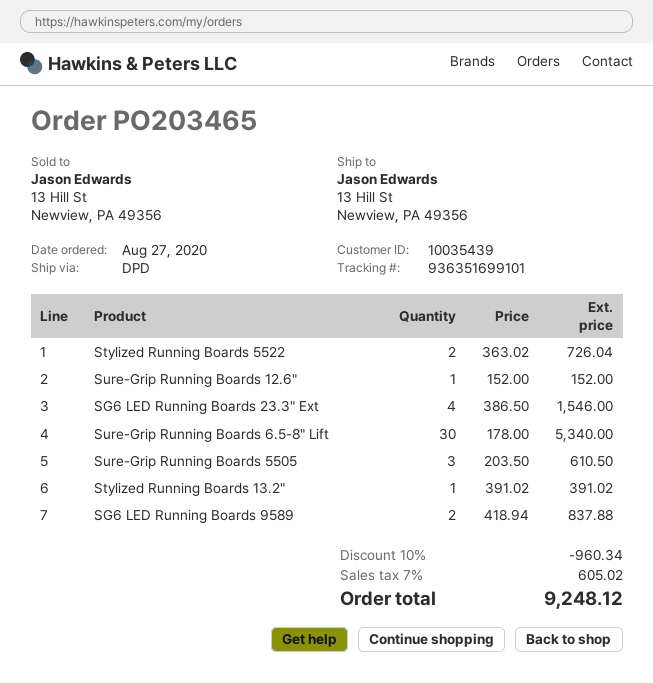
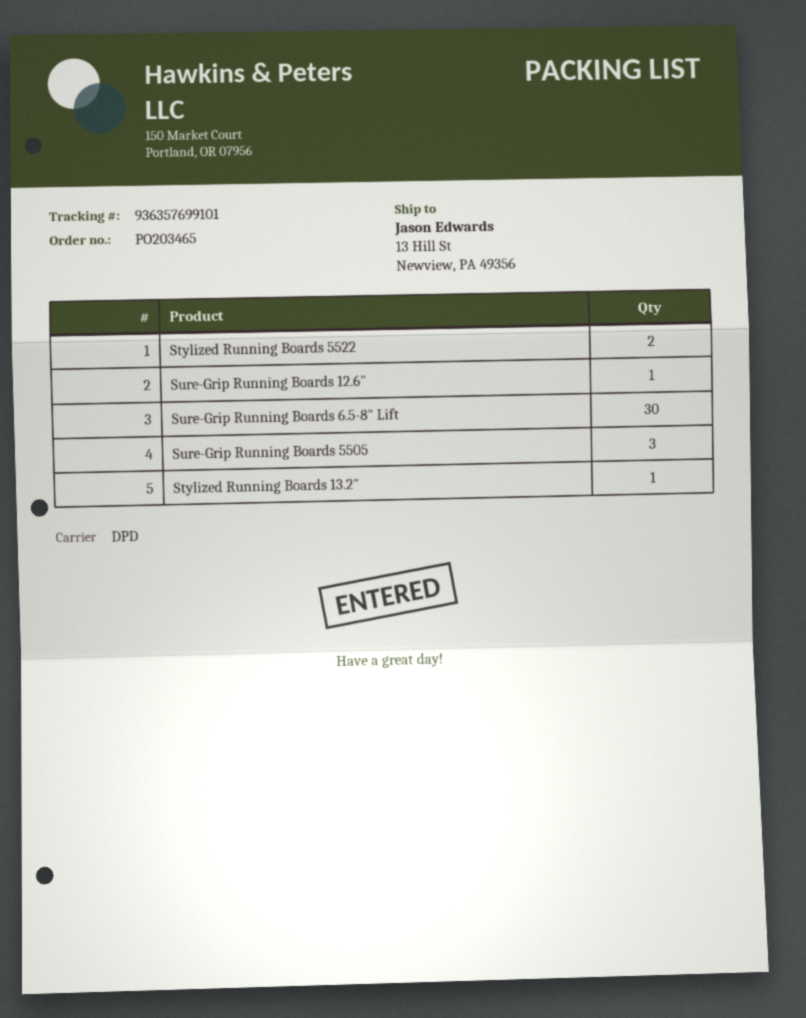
tracking number: 936351699101 -> 936357699101
SG6 LED Running Boards 23.3" Ext: 4 -> none
SG6 LED Running Boards 9589: 2 -> none

